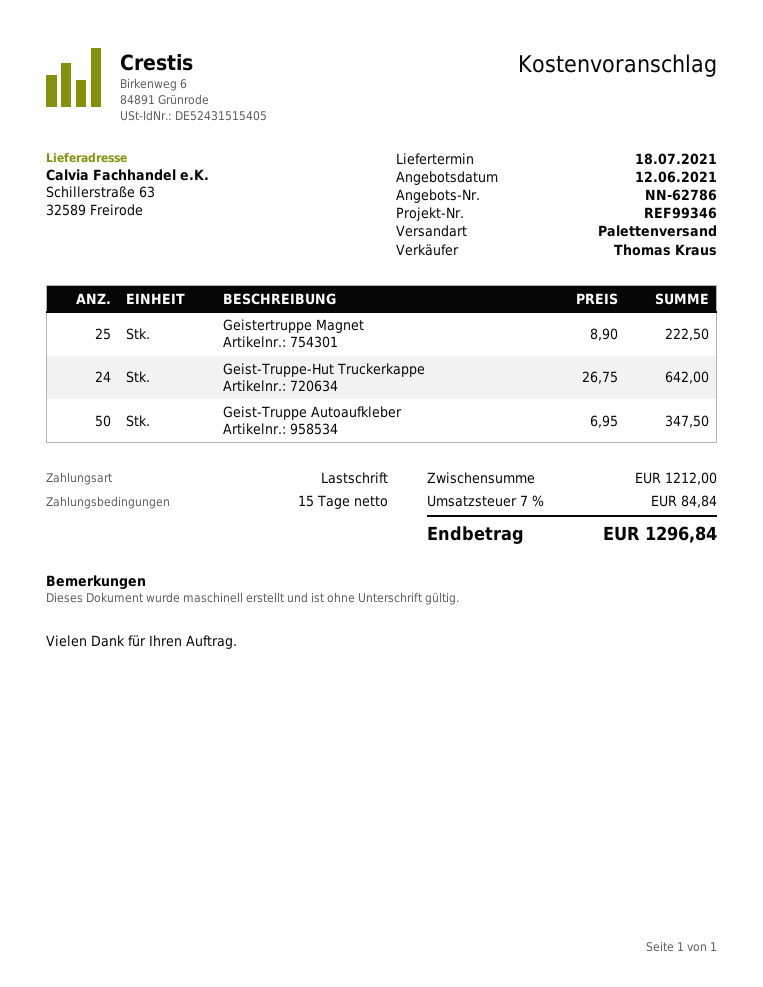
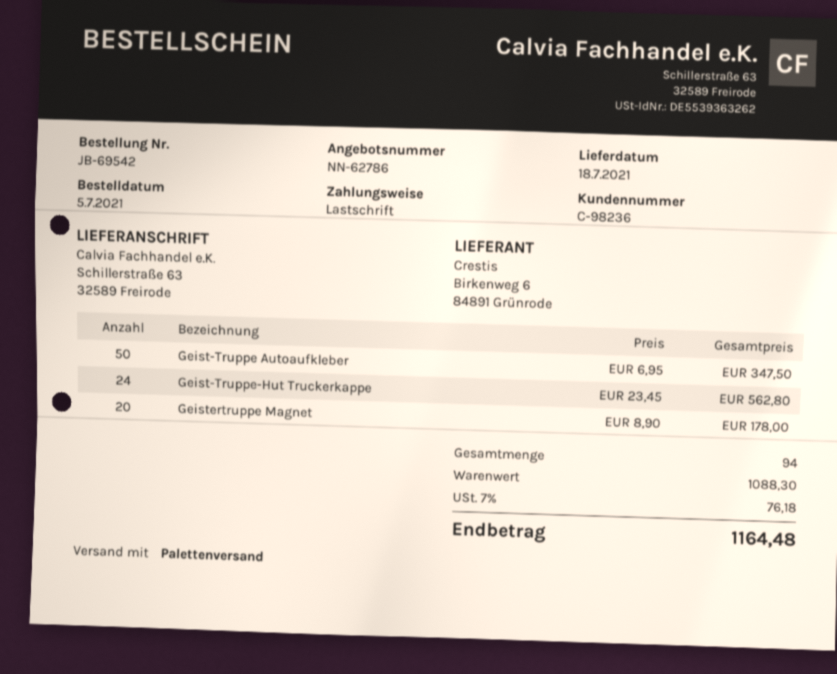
Geistertruppe Magnet: 25 x 8.90 = 222.50 -> 20 x 8.90 = 178.00
Geist-Truppe-Hut Truckerkappe: 24 x 26.75 = 642.00 -> 24 x 23.45 = 562.80
subtotal: 1212.00 -> 1088.30
tax: 7% = 84.84 -> 7% = 76.18
total: 1296.84 -> 1164.48

